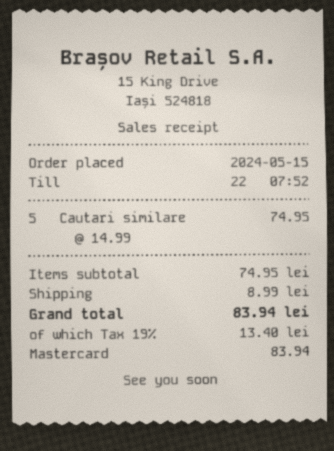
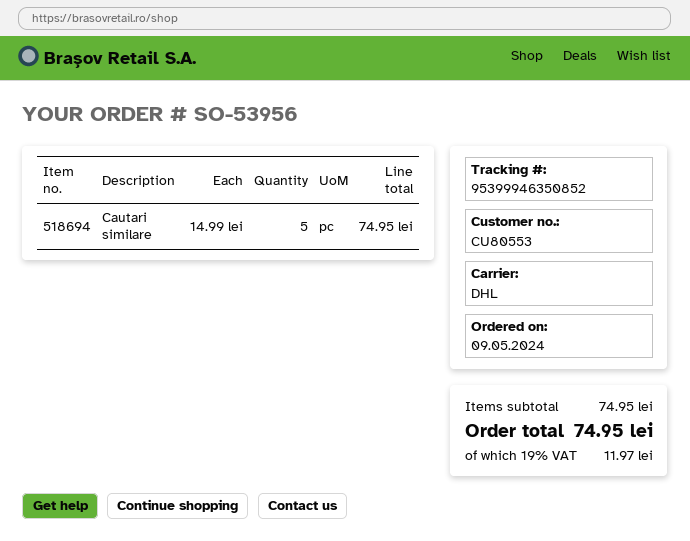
order date: 2024-05-15 -> 2024-05-09
shipping: 8.99 -> none
tax: 19% = 13.40 -> 19% = 11.97
total: 83.94 -> 74.95

